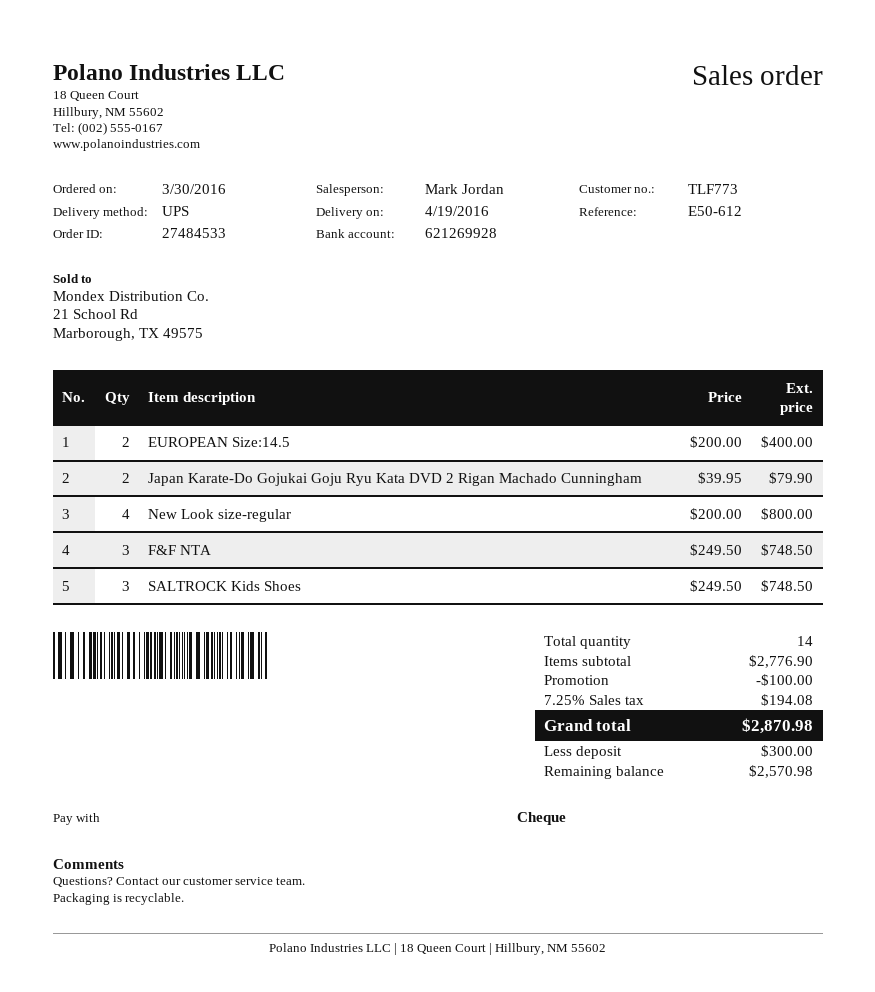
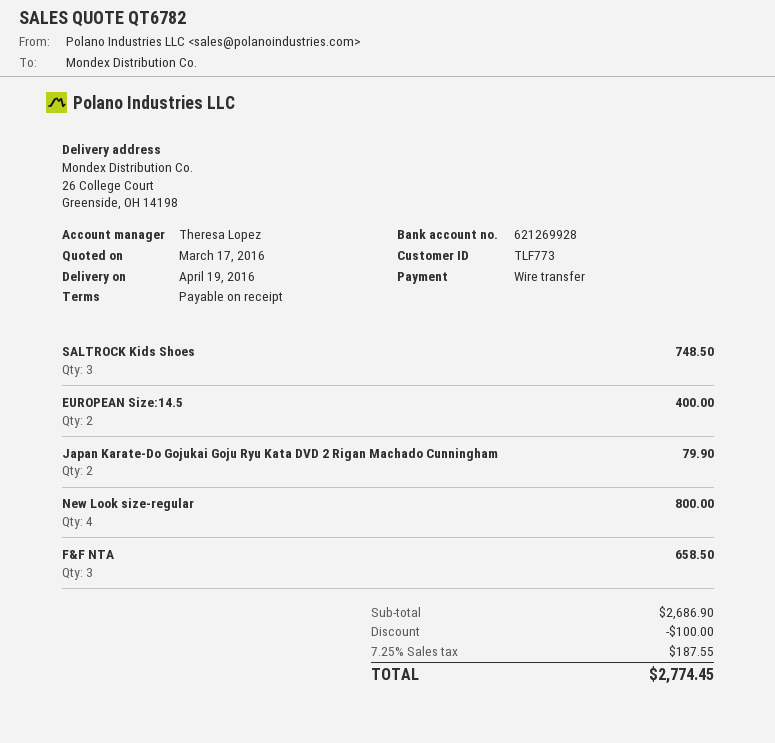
sales rep: Mark Jordan -> Theresa Lopez
payment method: cheque -> bank transfer
F&F NTA: 3 for 748.50 -> 3 for 658.50
subtotal: 2776.90 -> 2686.90
tax: 7.25% = 194.08 -> 7.25% = 187.55
total: 2870.98 -> 2774.45

